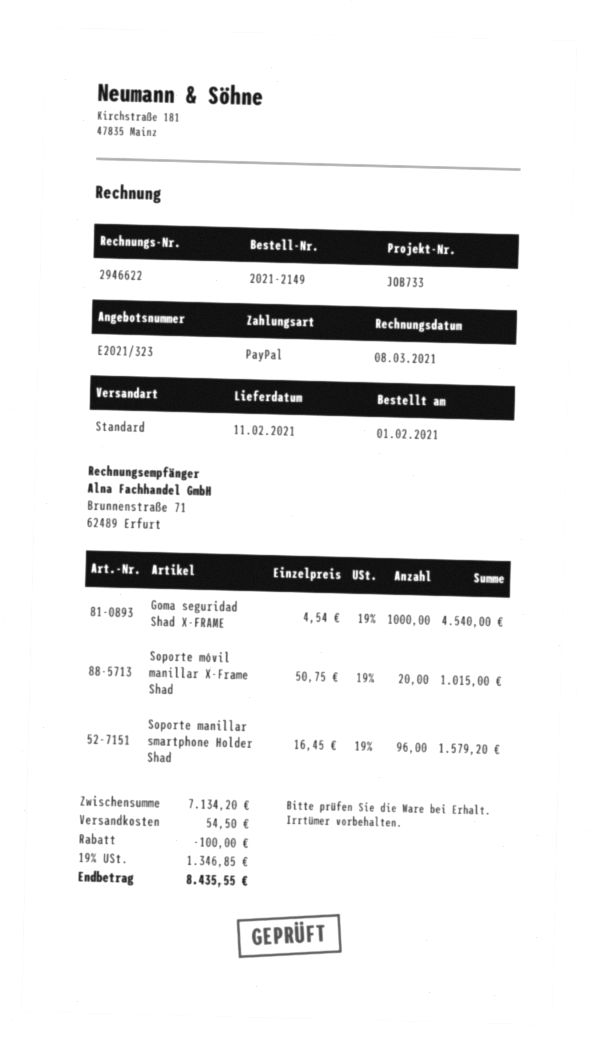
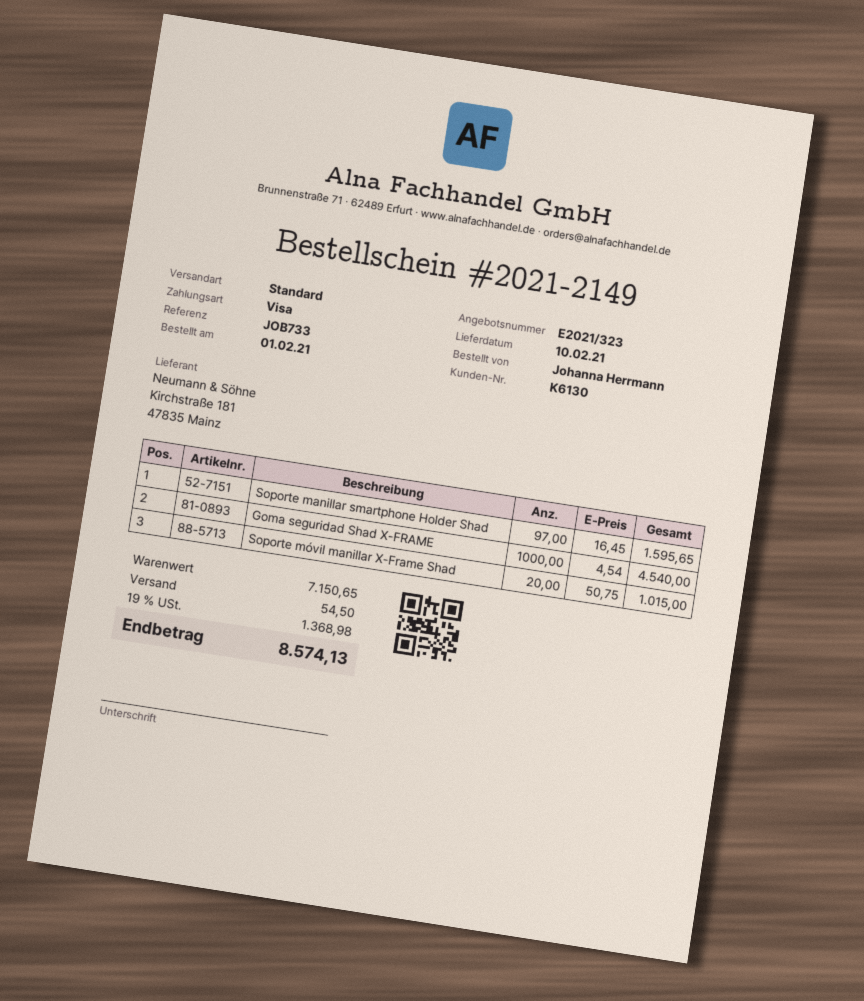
delivery date: 2021-02-11 -> 2021-02-10
payment method: PayPal -> Visa
Soporte manillar smartphone Holder Shad: 96 x 16.45 = 1579.20 -> 97 x 16.45 = 1595.65
subtotal: 7134.20 -> 7150.65
discount: 100.00 -> none
tax: 19% = 1346.85 -> 19% = 1368.98
total: 8435.55 -> 8574.13

